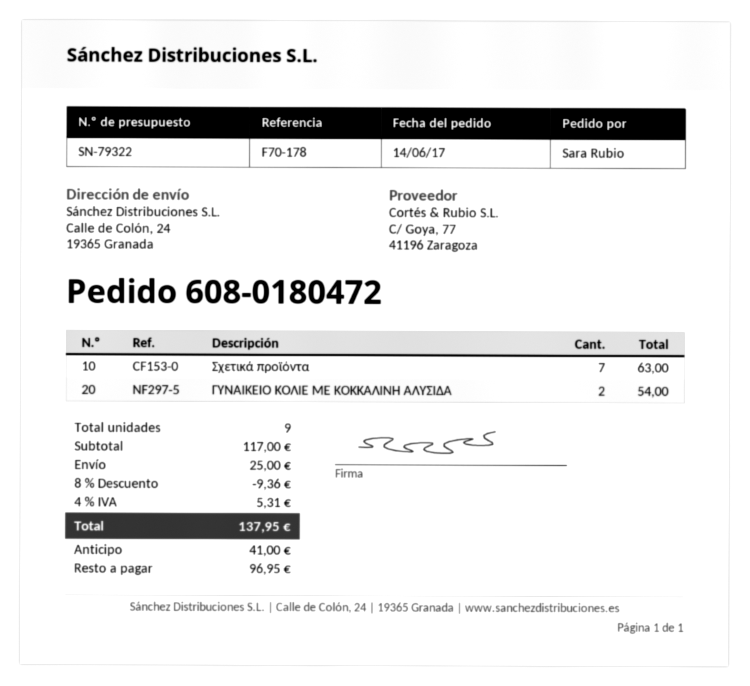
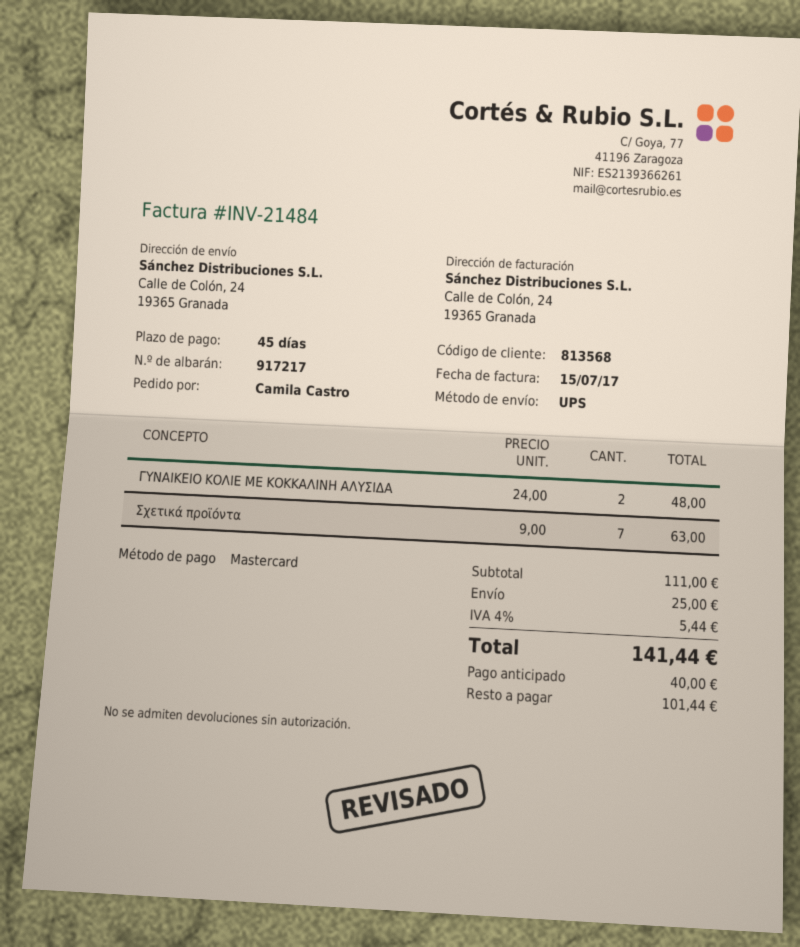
ordered by: Sara Rubio -> Camila Castro
ΓΥΝΑΙΚΕΙΟ ΚΟΛΙΕ ΜΕ ΚΟΚΚΑΛΙΝΗ ΑΛΥΣΙΔΑ: 2 for 54.00 -> 2 for 48.00
subtotal: 117.00 -> 111.00
discount: 8% = 9.36 -> none
tax: 4% = 5.31 -> 4% = 5.44
total: 137.95 -> 141.44
deposit: 41.00 -> 40.00
balance: 96.95 -> 101.44

